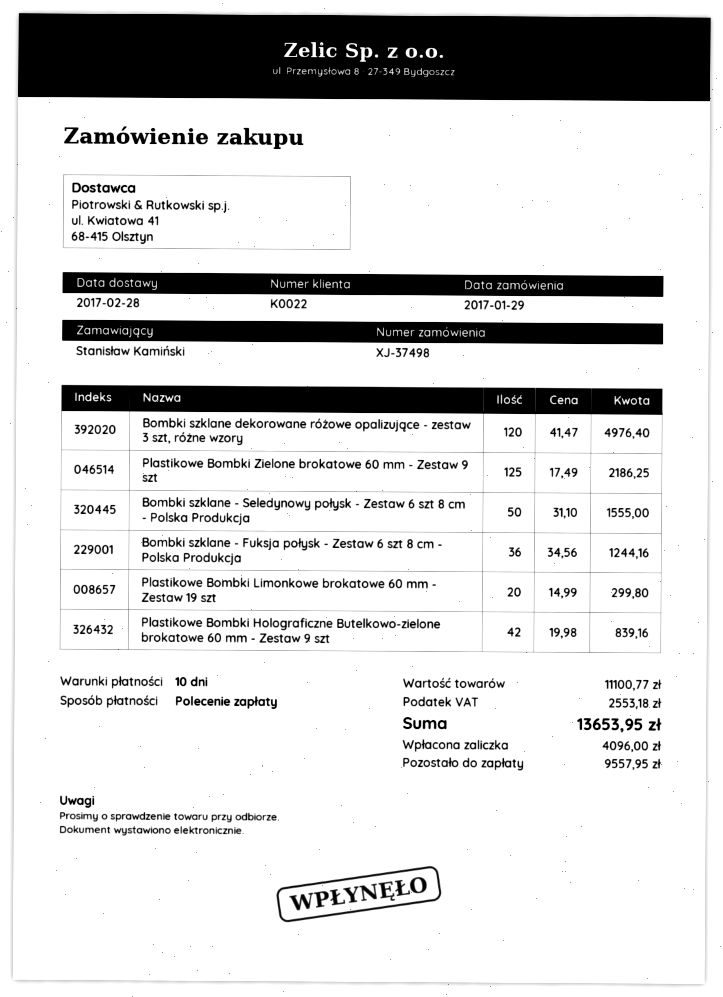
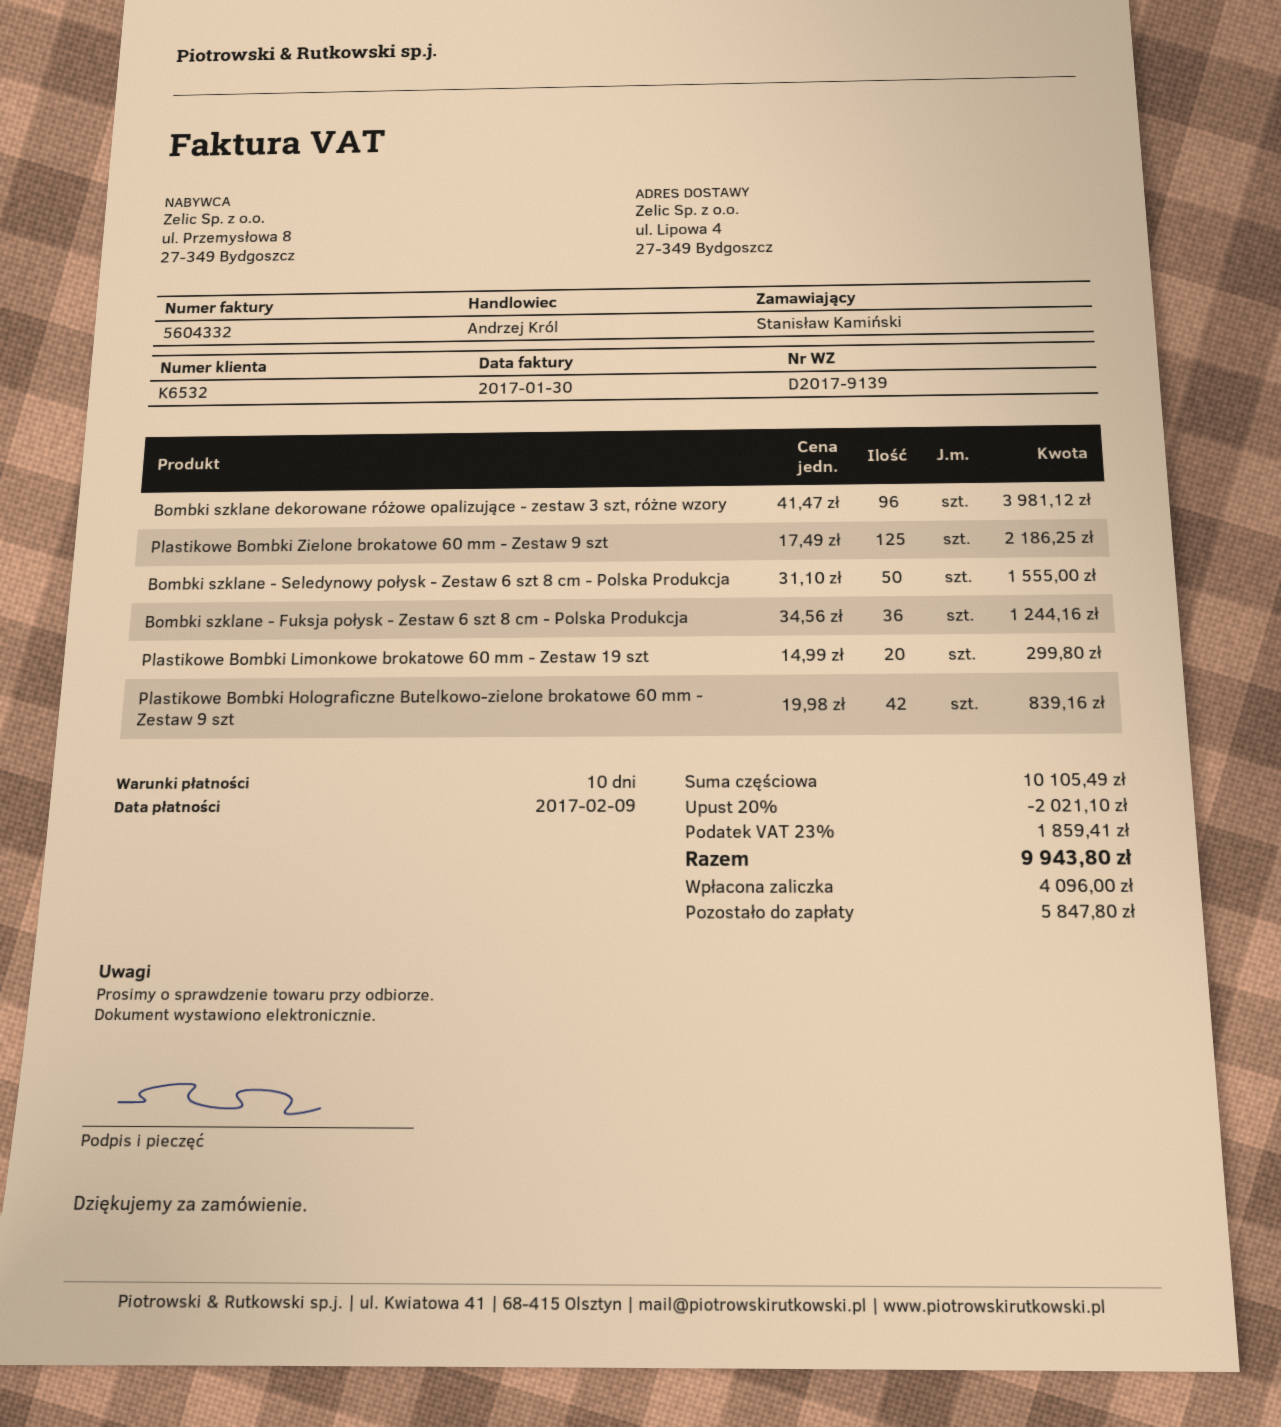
customer number: K0022 -> K6532
Bombki szklane dekorowane różowe opalizujące - zestaw 3 szt, różne wzory: 120 x 41.47 = 4976.40 -> 96 x 41.47 = 3981.12
subtotal: 11100.77 -> 10105.49
discount: none -> 20% = 2021.10
tax: 2553.18 -> 1859.41
total: 13653.95 -> 9943.80
balance: 9557.95 -> 5847.80

